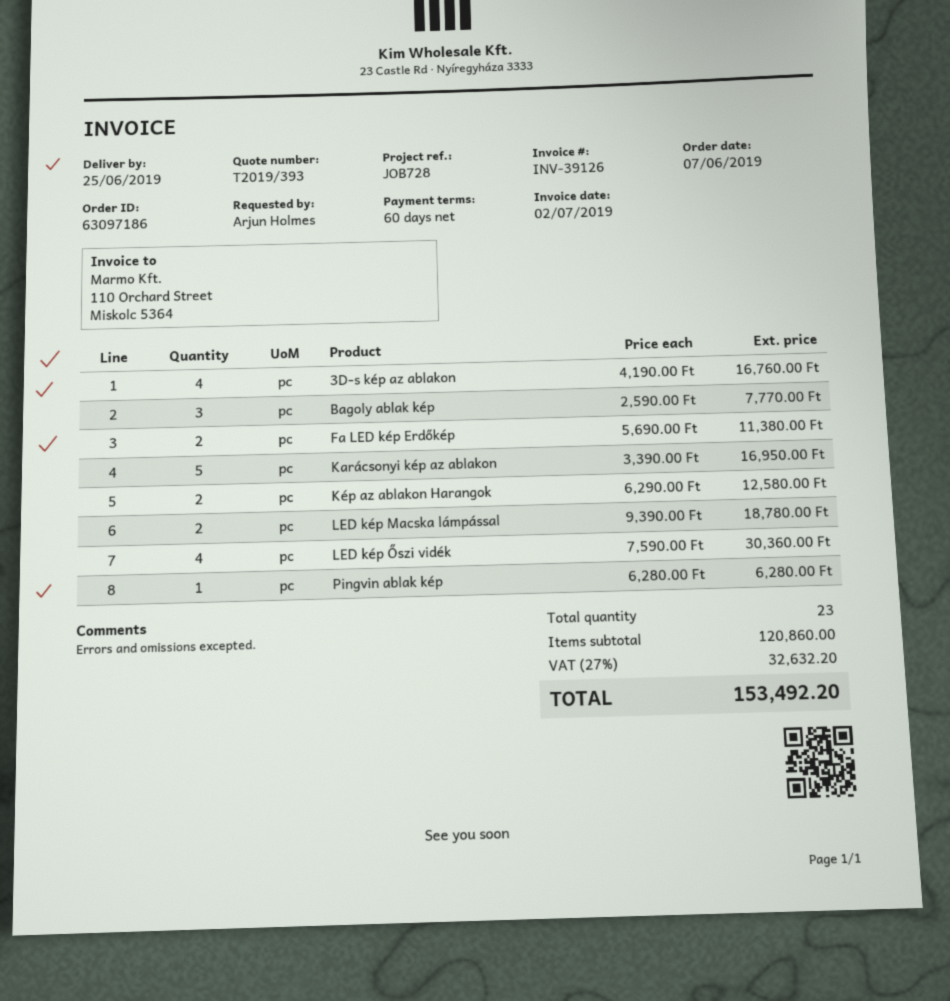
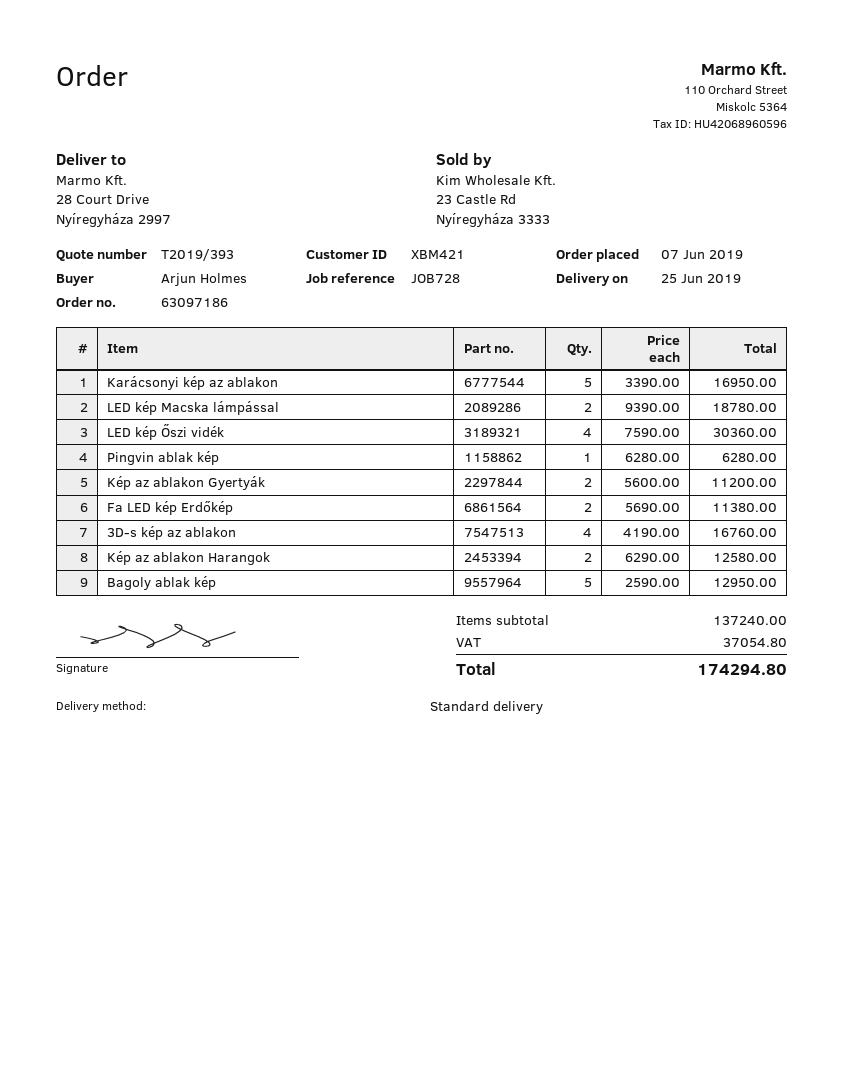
Bagoly ablak kép: 3 x 2590.00 = 7770.00 -> 5 x 2590.00 = 12950.00
Kép az ablakon Gyertyák: none -> 2 x 5600.00 = 11200.00
subtotal: 120860.00 -> 137240.00
tax: 32632.20 -> 37054.80
total: 153492.20 -> 174294.80

